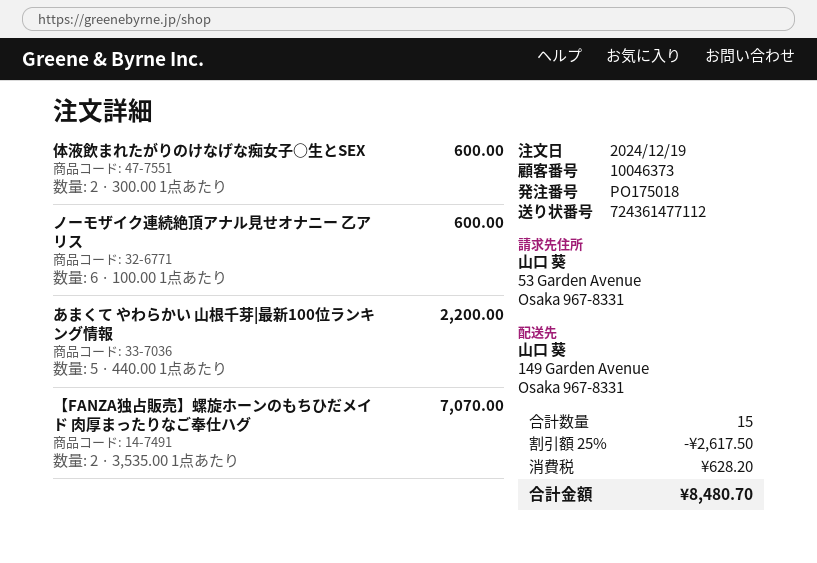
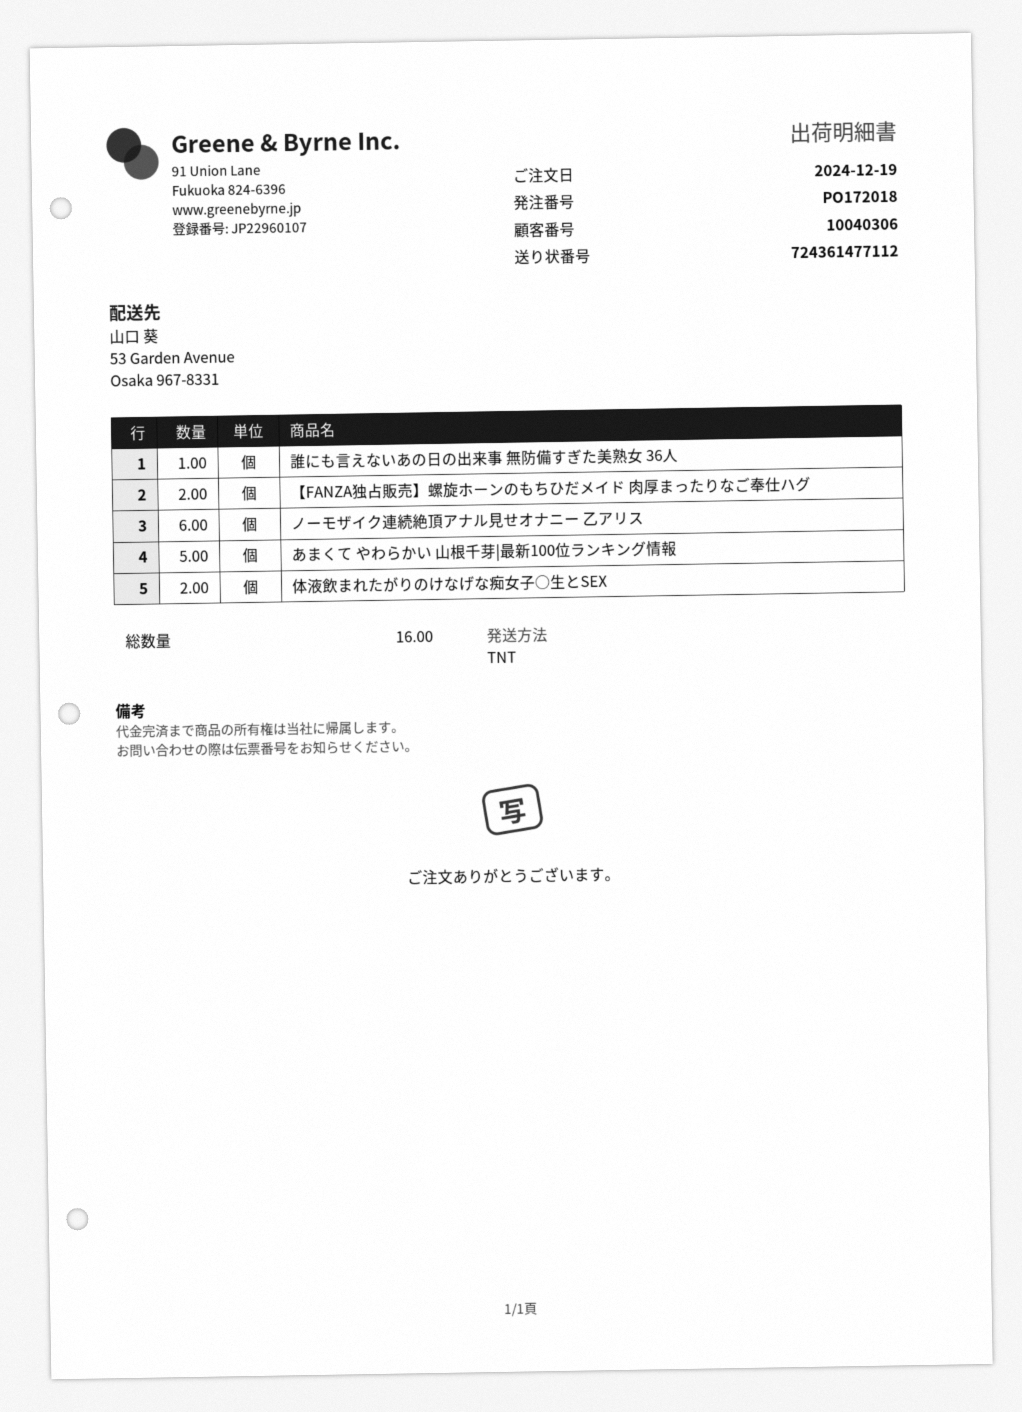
order number: PO175018 -> PO172018
customer number: 10046373 -> 10040306
ship to: 149 Garden Avenue, Osaka 967-8331 -> 53 Garden Avenue, Osaka 967-8331
誰にも言えないあの日の出来事 無防備すぎた美熟女 36人: none -> 1
total quantity: 15 -> 16

